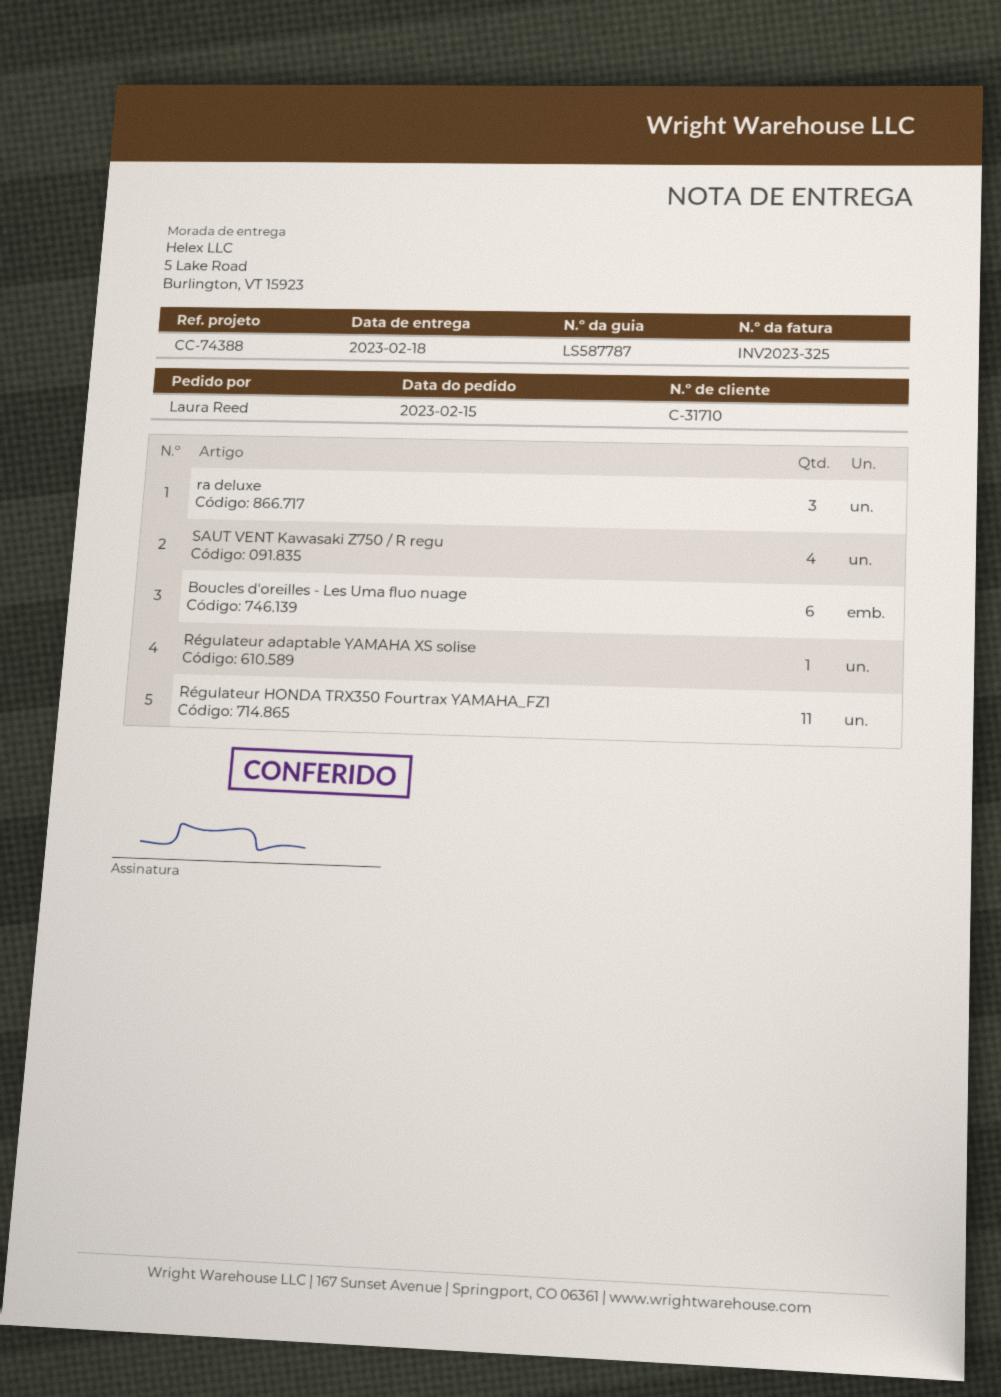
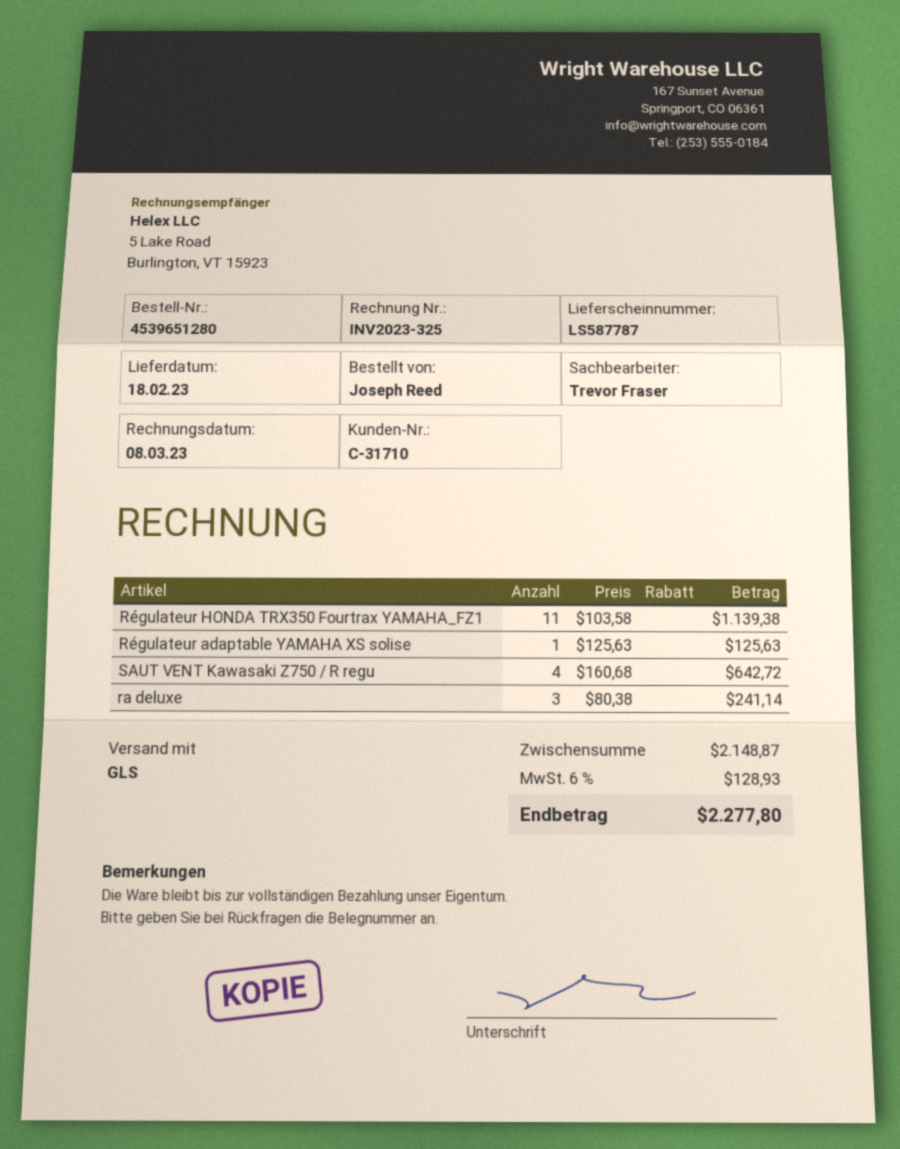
ordered by: Laura Reed -> Joseph Reed
Boucles d'oreilles - Les Uma fluo nuage: 6 -> none

